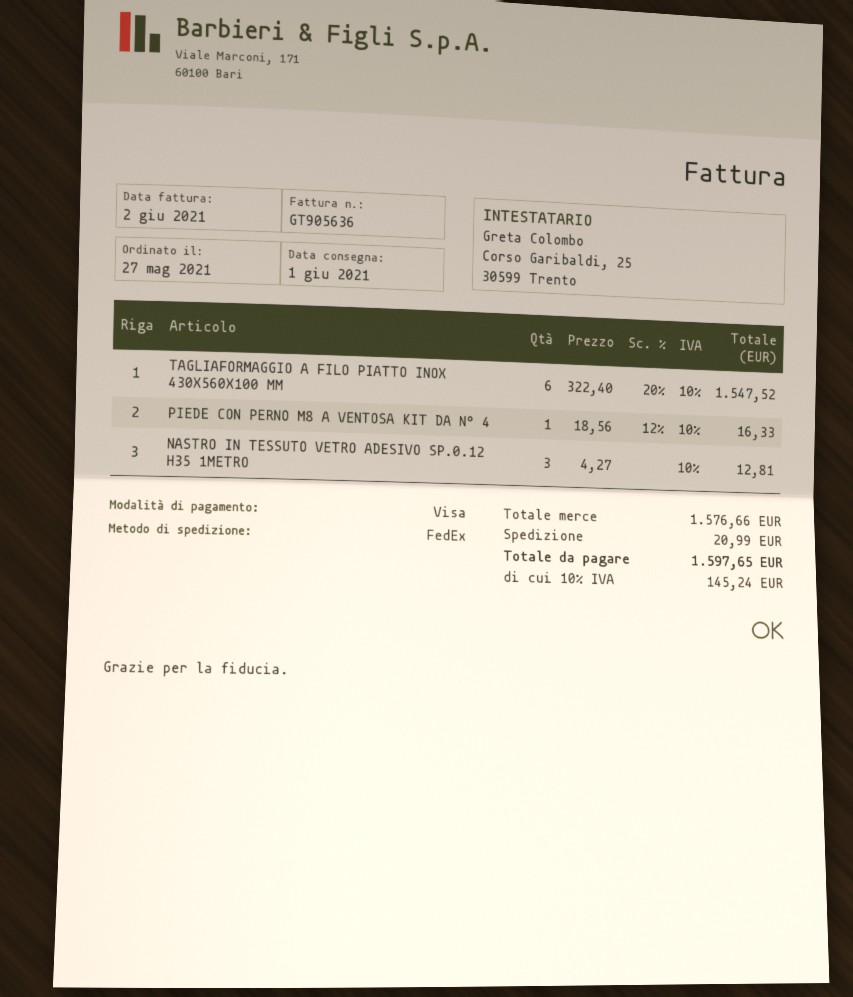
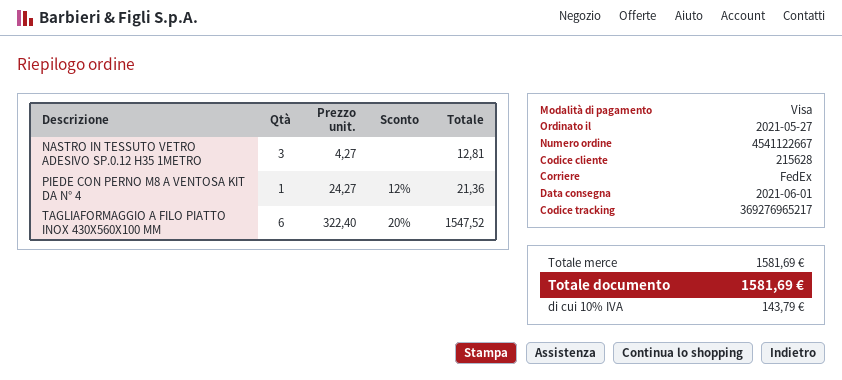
PIEDE CON PERNO M8 A VENTOSA KIT DA N° 4: 1 x 18.56 - 12% = 16.33 -> 1 x 24.27 - 12% = 21.36
subtotal: 1576.66 -> 1581.69
shipping: 20.99 -> none
tax: 10% = 145.24 -> 10% = 143.79
total: 1597.65 -> 1581.69

